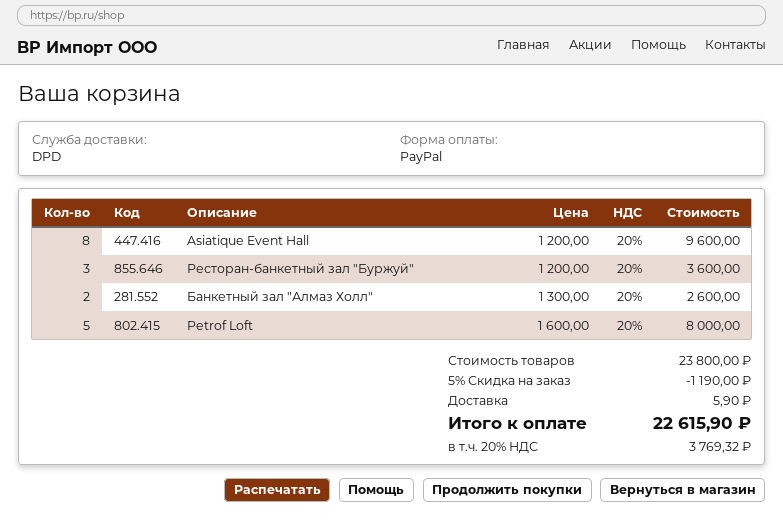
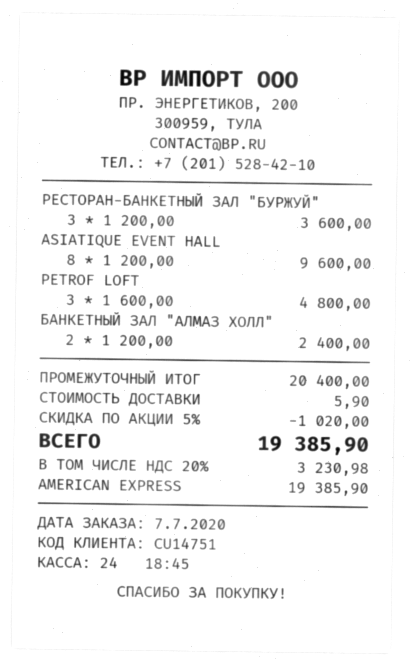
payment method: PayPal -> American Express
Банкетный зал "Алмаз Холл": 2 x 1300.00 = 2600.00 -> 2 x 1200.00 = 2400.00
Petrof Loft: 5 x 1600.00 = 8000.00 -> 3 x 1600.00 = 4800.00
subtotal: 23800.00 -> 20400.00
discount: 5% = 1190.00 -> 5% = 1020.00
tax: 20% = 3769.32 -> 20% = 3230.98
total: 22615.90 -> 19385.90

